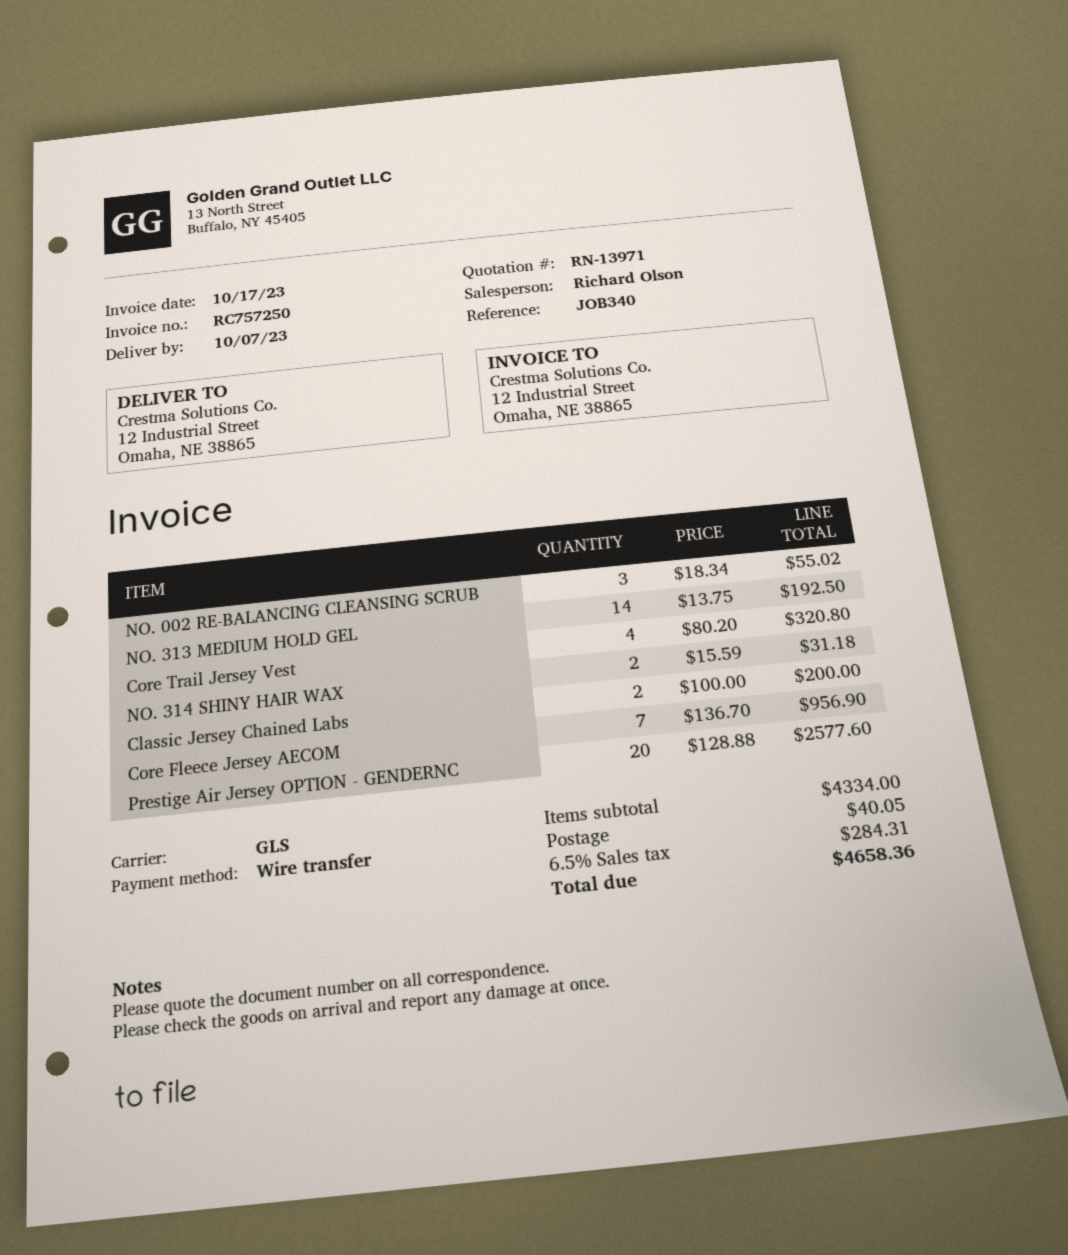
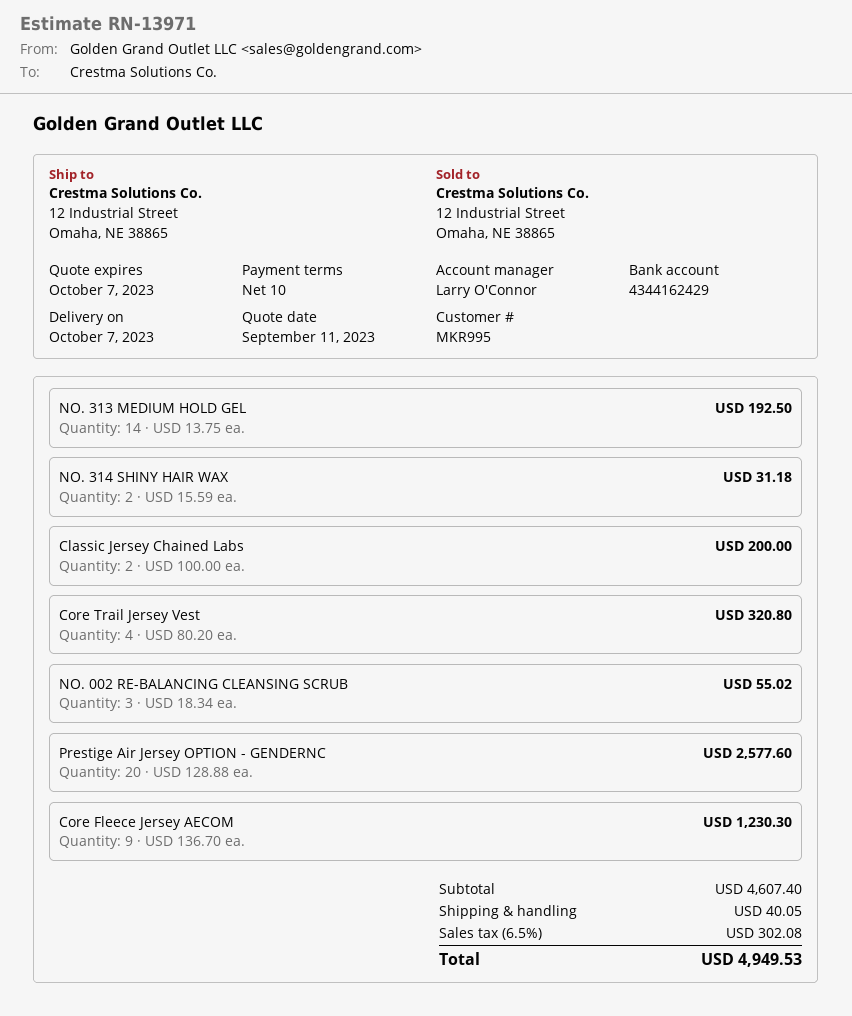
sales rep: Richard Olson -> Larry O'Connor
Core Fleece Jersey AECOM: 7 x 136.70 = 956.90 -> 9 x 136.70 = 1230.30
subtotal: 4334.00 -> 4607.40
tax: 6.5% = 284.31 -> 6.5% = 302.08
total: 4658.36 -> 4949.53

